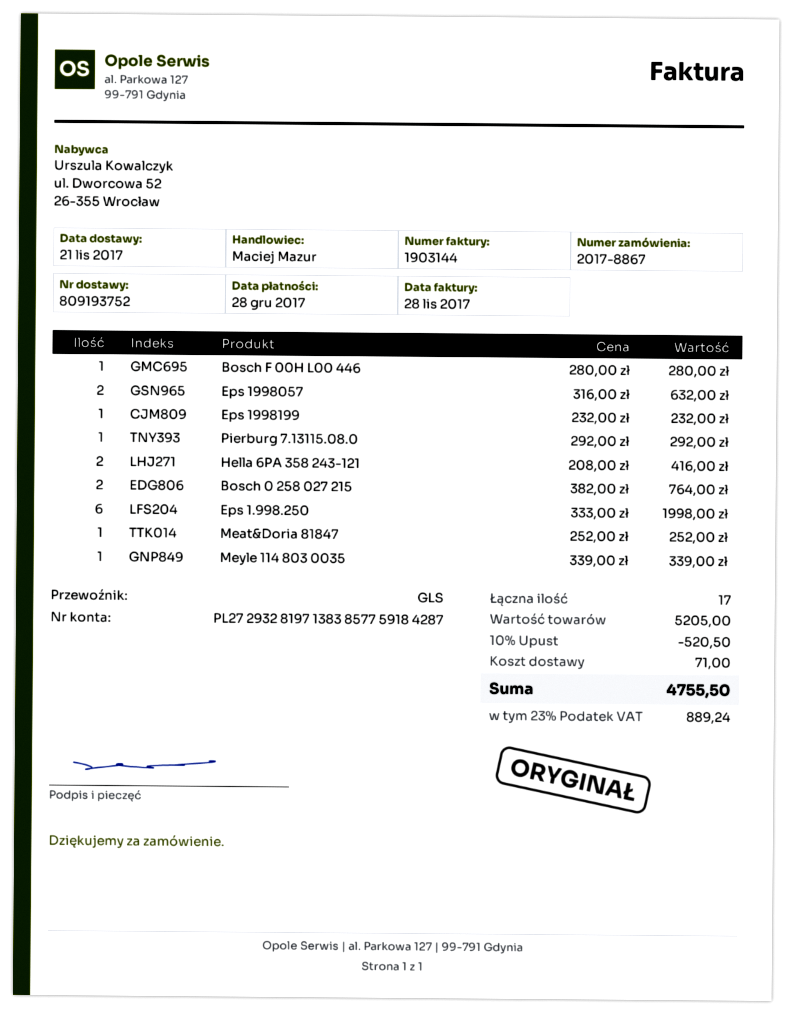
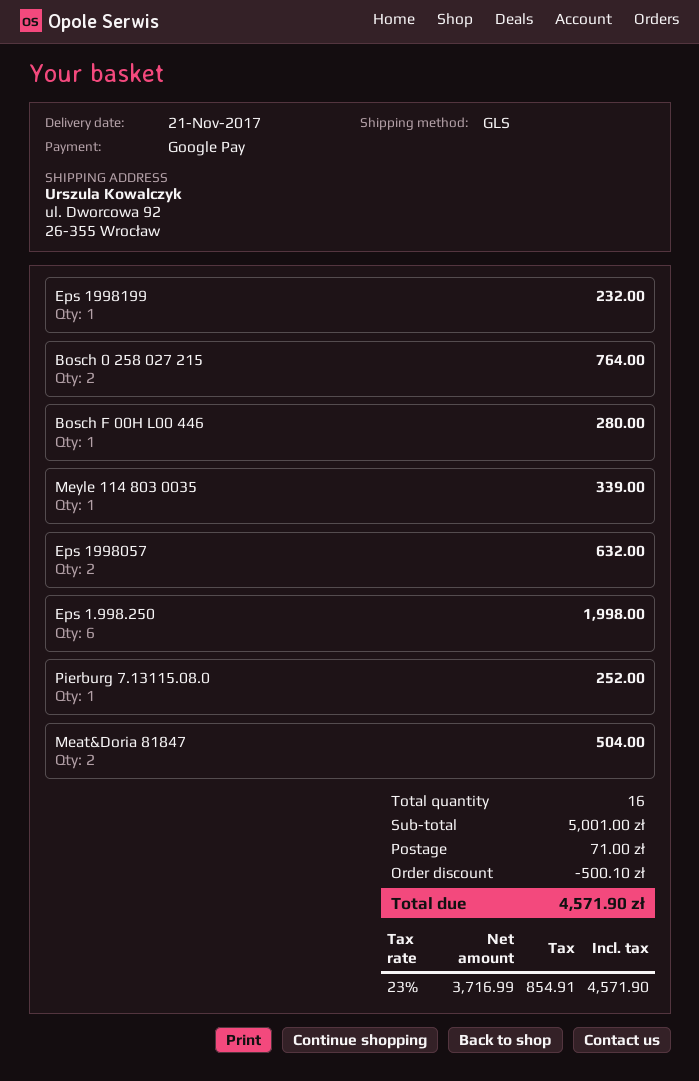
Pierburg 7.13115.08.0: 1 for 292.00 -> 1 for 252.00
Hella 6PA 358 243-121: 2 for 416.00 -> none
Meat&Doria 81847: 1 for 252.00 -> 2 for 504.00
total quantity: 17 -> 16
subtotal: 5205.00 -> 5001.00
discount: 520.50 -> 500.10
tax: 23% = 889.24 -> 23% = 854.91
total: 4755.50 -> 4571.90

